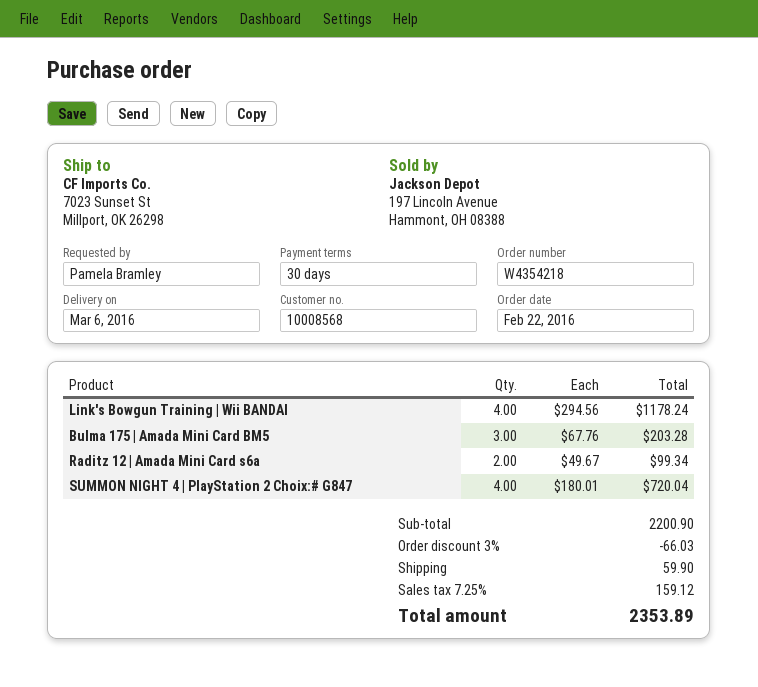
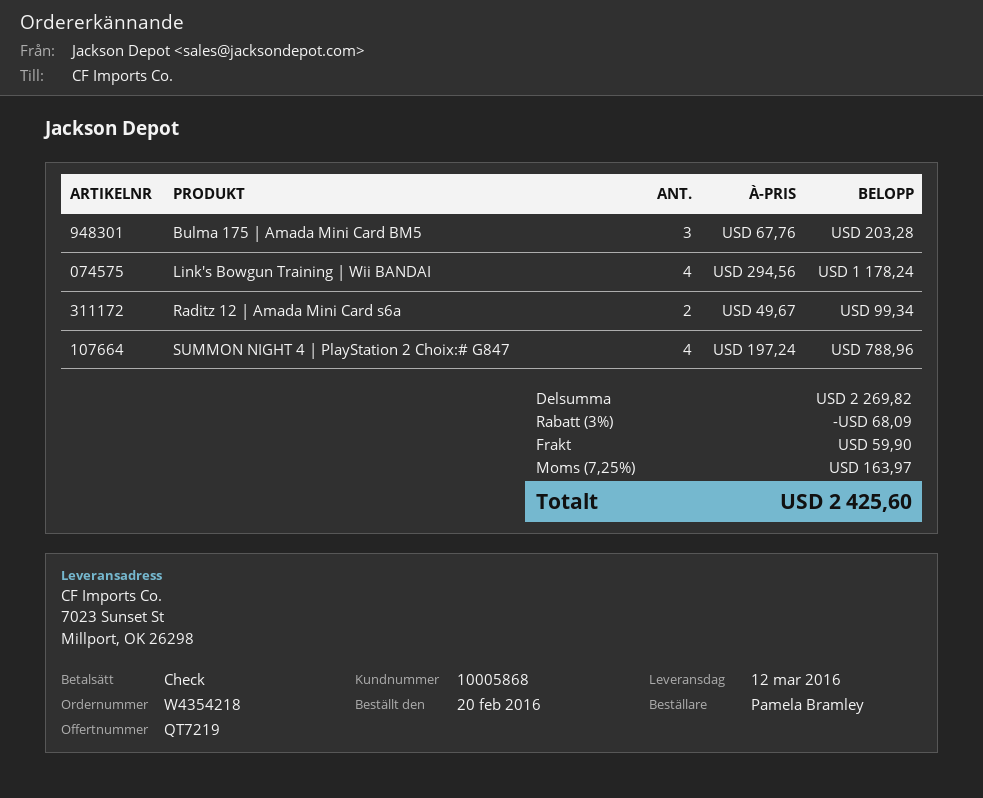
order date: 2016-02-22 -> 2016-02-20
delivery date: 2016-03-06 -> 2016-03-12
customer number: 10008568 -> 10005868
SUMMON NIGHT 4 | PlayStation 2 Choix:# G847: 4 x 180.01 = 720.04 -> 4 x 197.24 = 788.96
subtotal: 2200.90 -> 2269.82
discount: 3% = 66.03 -> 3% = 68.09
tax: 7.25% = 159.12 -> 7.25% = 163.97
total: 2353.89 -> 2425.60

